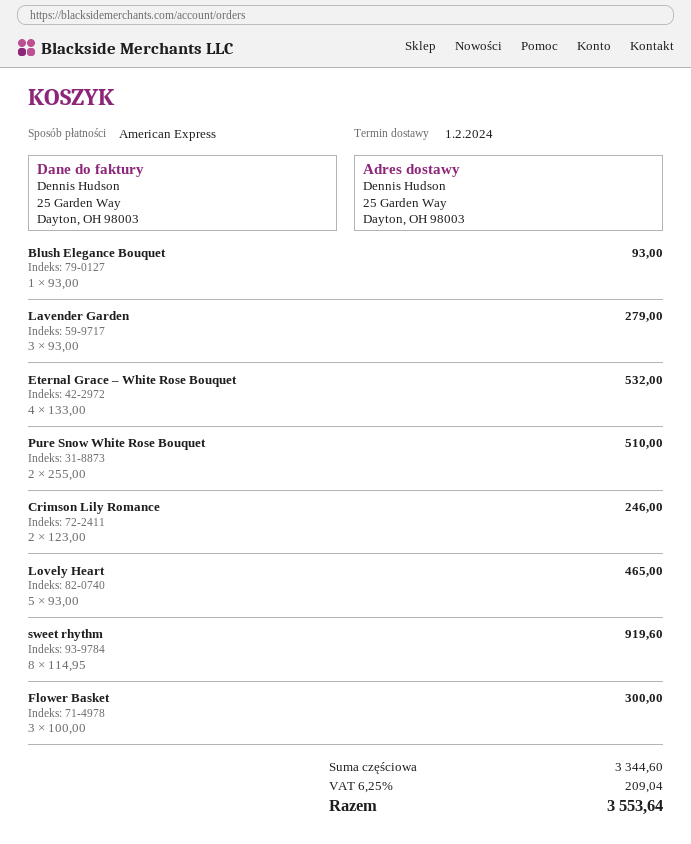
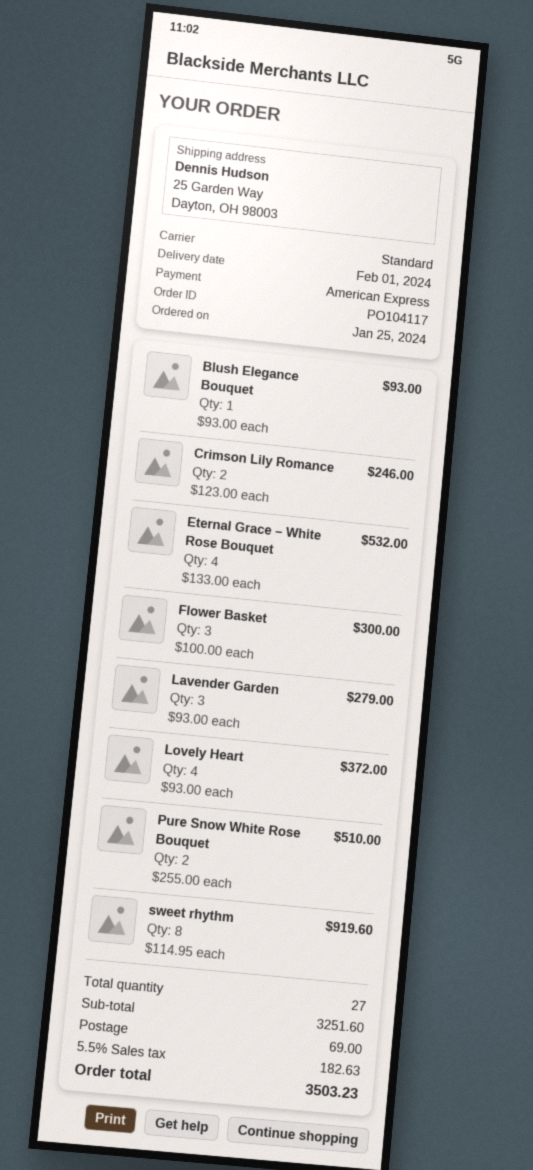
Lovely Heart: 5 x 93.00 = 465.00 -> 4 x 93.00 = 372.00
subtotal: 3344.60 -> 3251.60
shipping: none -> 69.00
tax: 6.25% = 209.04 -> 5.5% = 182.63
total: 3553.64 -> 3503.23

